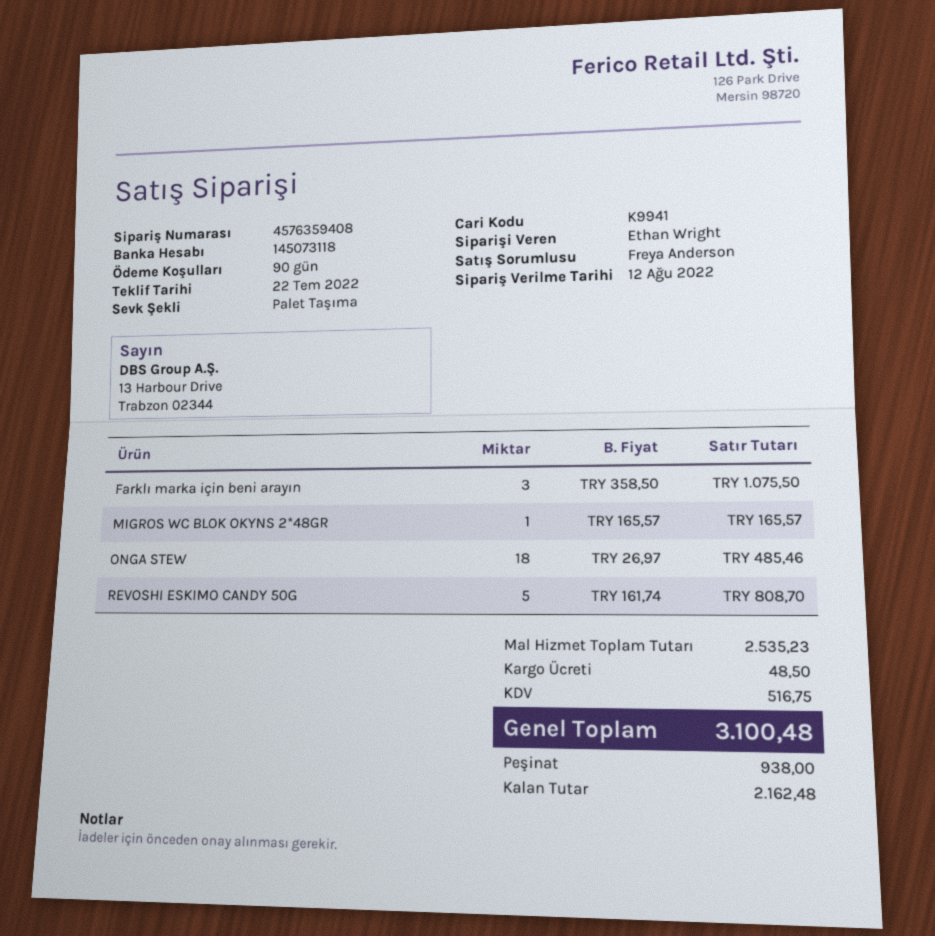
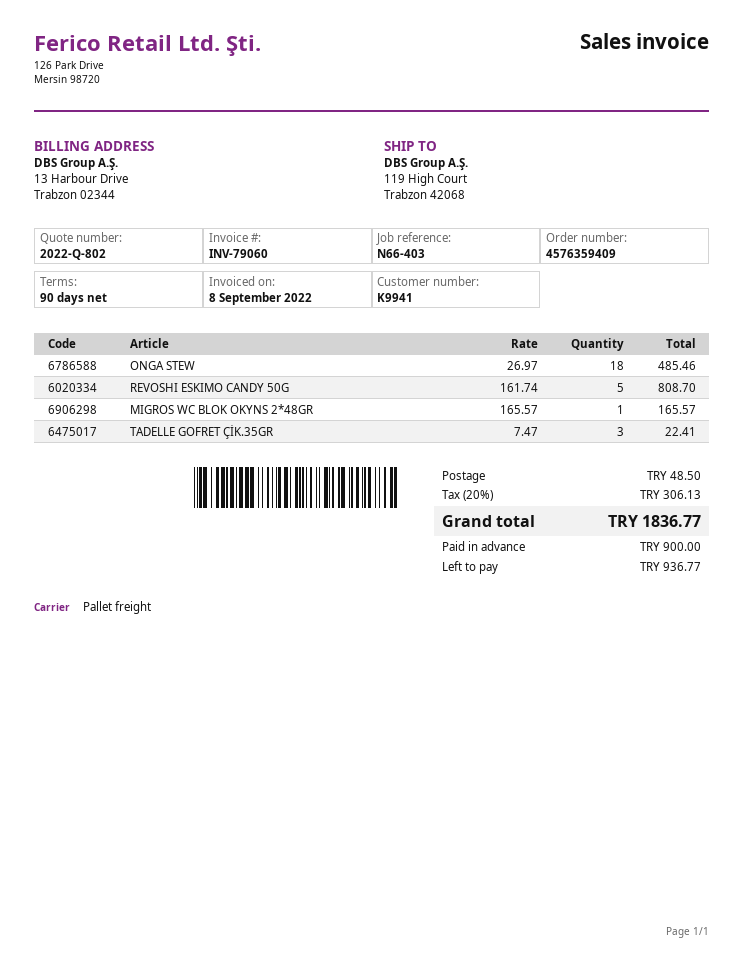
order number: 4576359408 -> 4576359409
Farklı marka için beni arayın: 3 x 358.50 = 1075.50 -> none
TADELLE GOFRET ÇİK.35GR: none -> 3 x 7.47 = 22.41
tax: 516.75 -> 306.13
total: 3100.48 -> 1836.77
deposit: 938.00 -> 900.00
balance: 2162.48 -> 936.77

